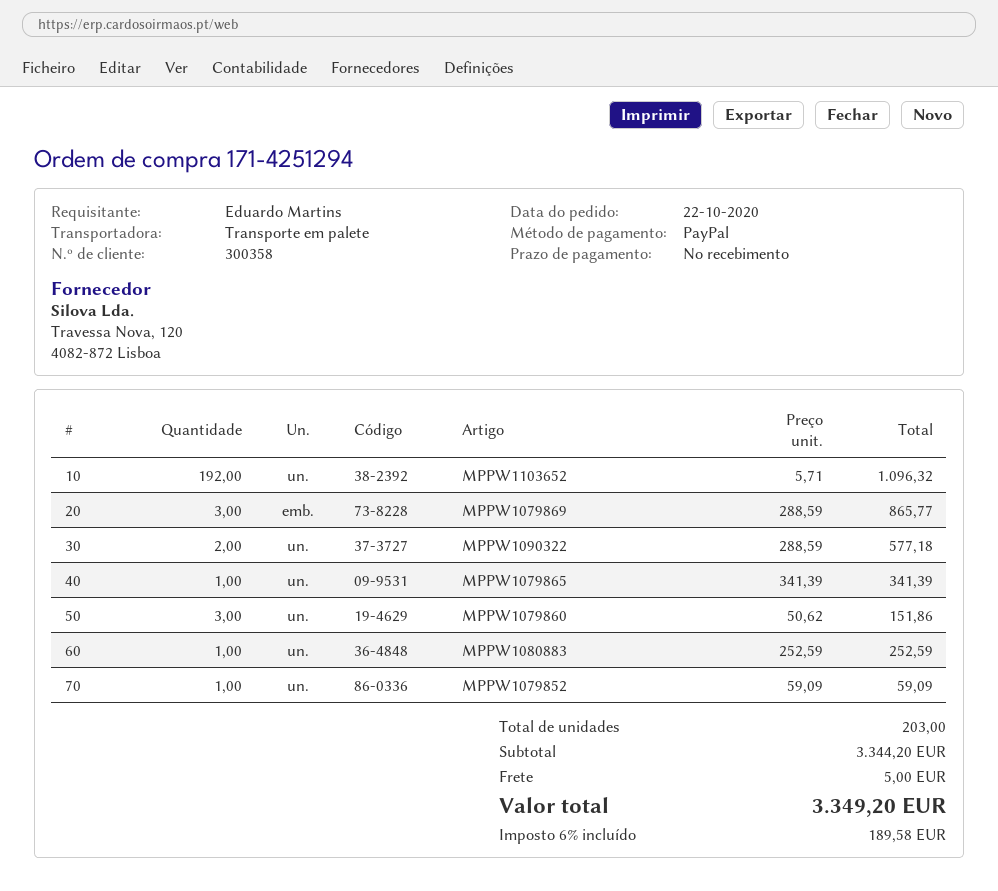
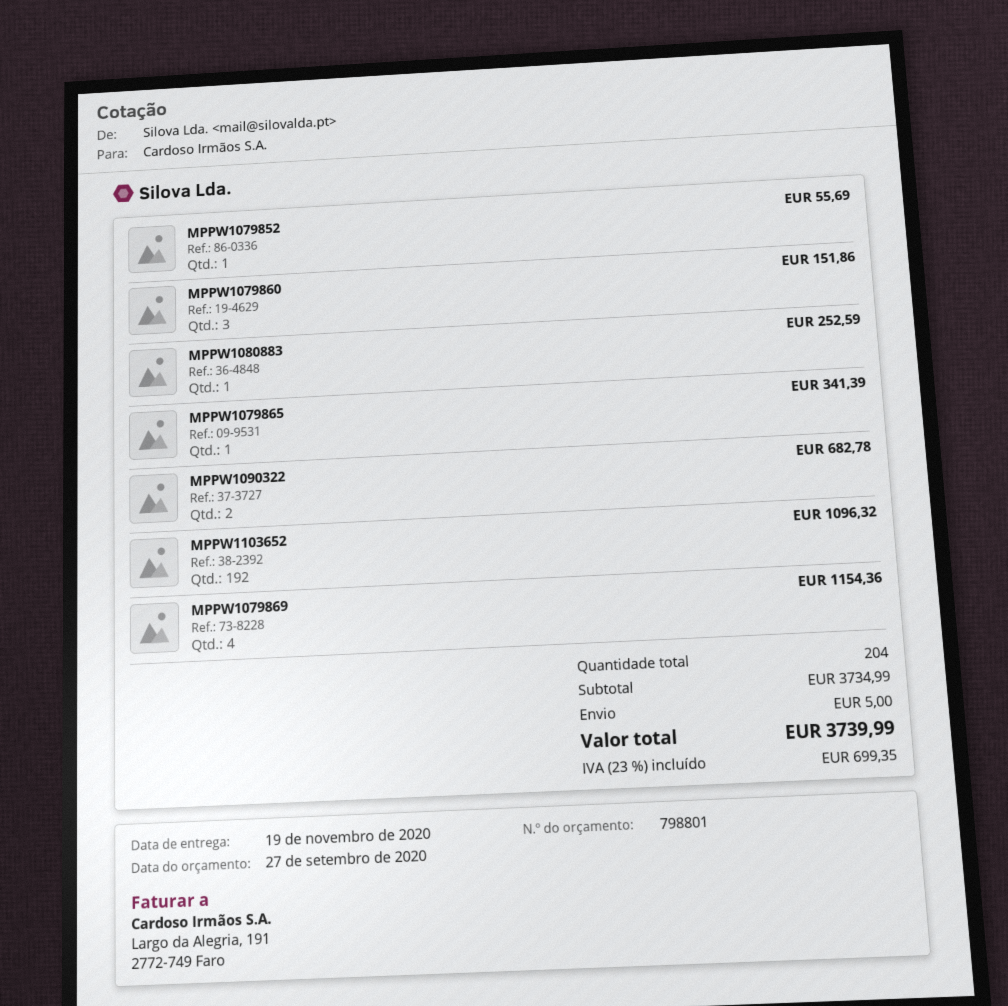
MPPW1079869: 3 for 865.77 -> 4 for 1154.36
MPPW1090322: 2 for 577.18 -> 2 for 682.78
MPPW1079852: 1 for 59.09 -> 1 for 55.69
total quantity: 203 -> 204
subtotal: 3344.20 -> 3734.99
tax: 6% = 189.58 -> 23% = 699.35
total: 3349.20 -> 3739.99

